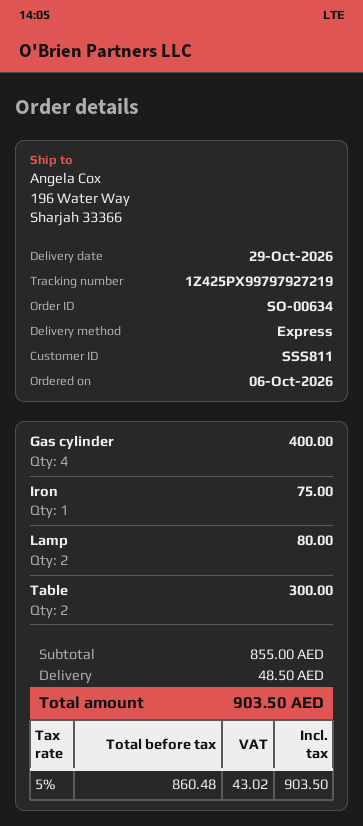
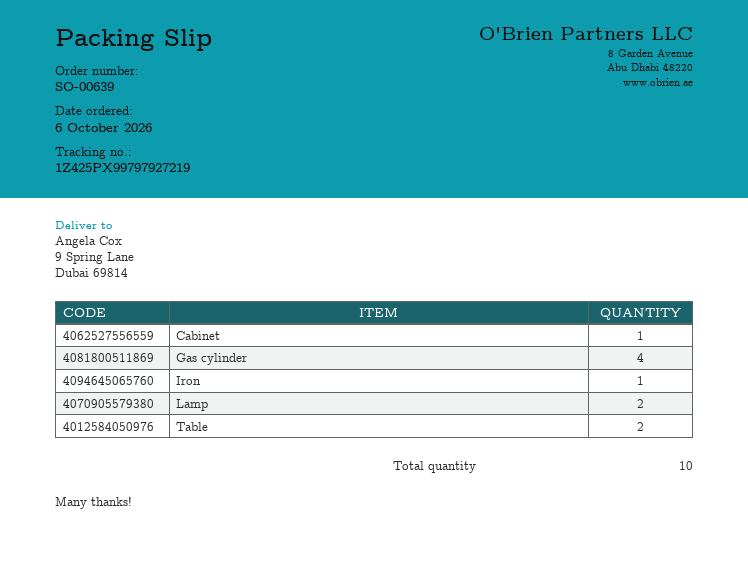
order number: SO-00634 -> SO-00639
ship to: 196 Water Way, Sharjah 33366 -> 9 Spring Lane, Dubai 69814
Cabinet: none -> 1

